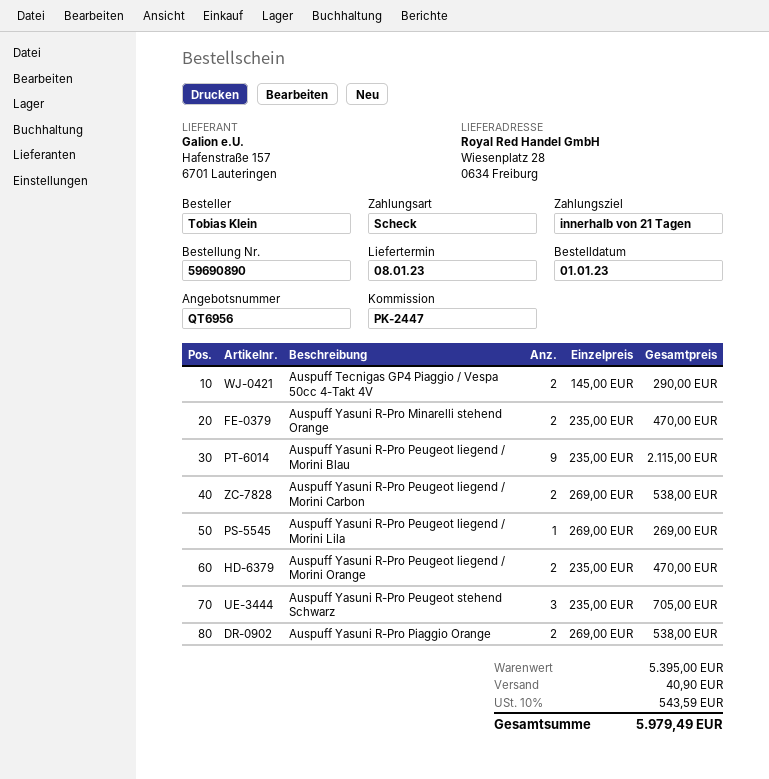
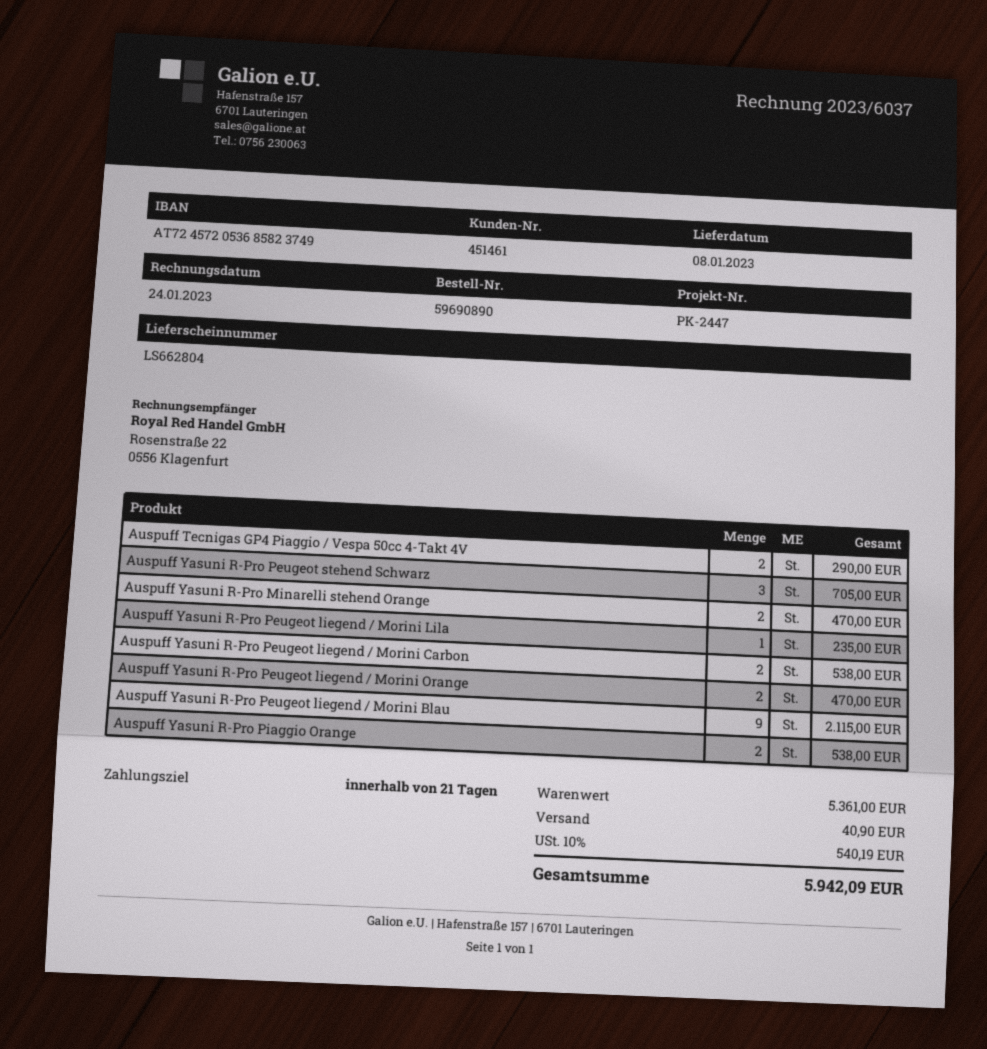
Auspuff Yasuni R-Pro Peugeot liegend / Morini Lila: 1 for 269.00 -> 1 for 235.00
subtotal: 5395.00 -> 5361.00
tax: 10% = 543.59 -> 10% = 540.19
total: 5979.49 -> 5942.09

